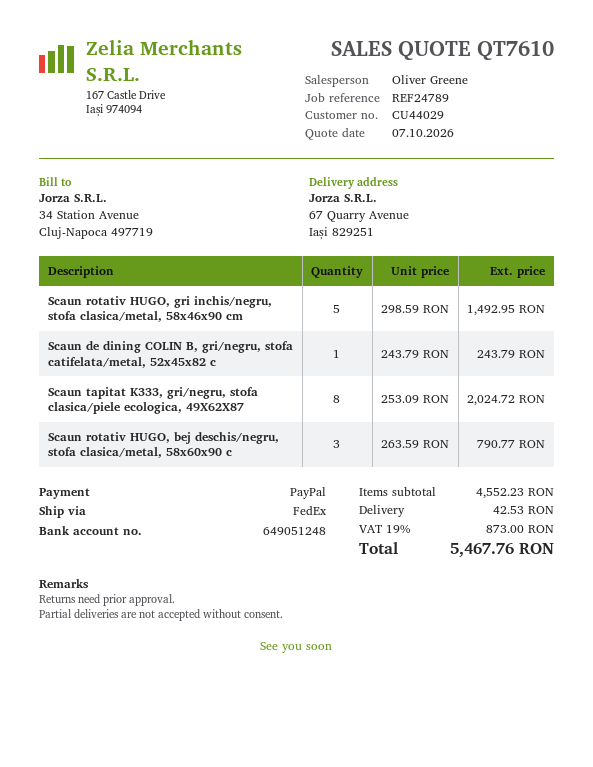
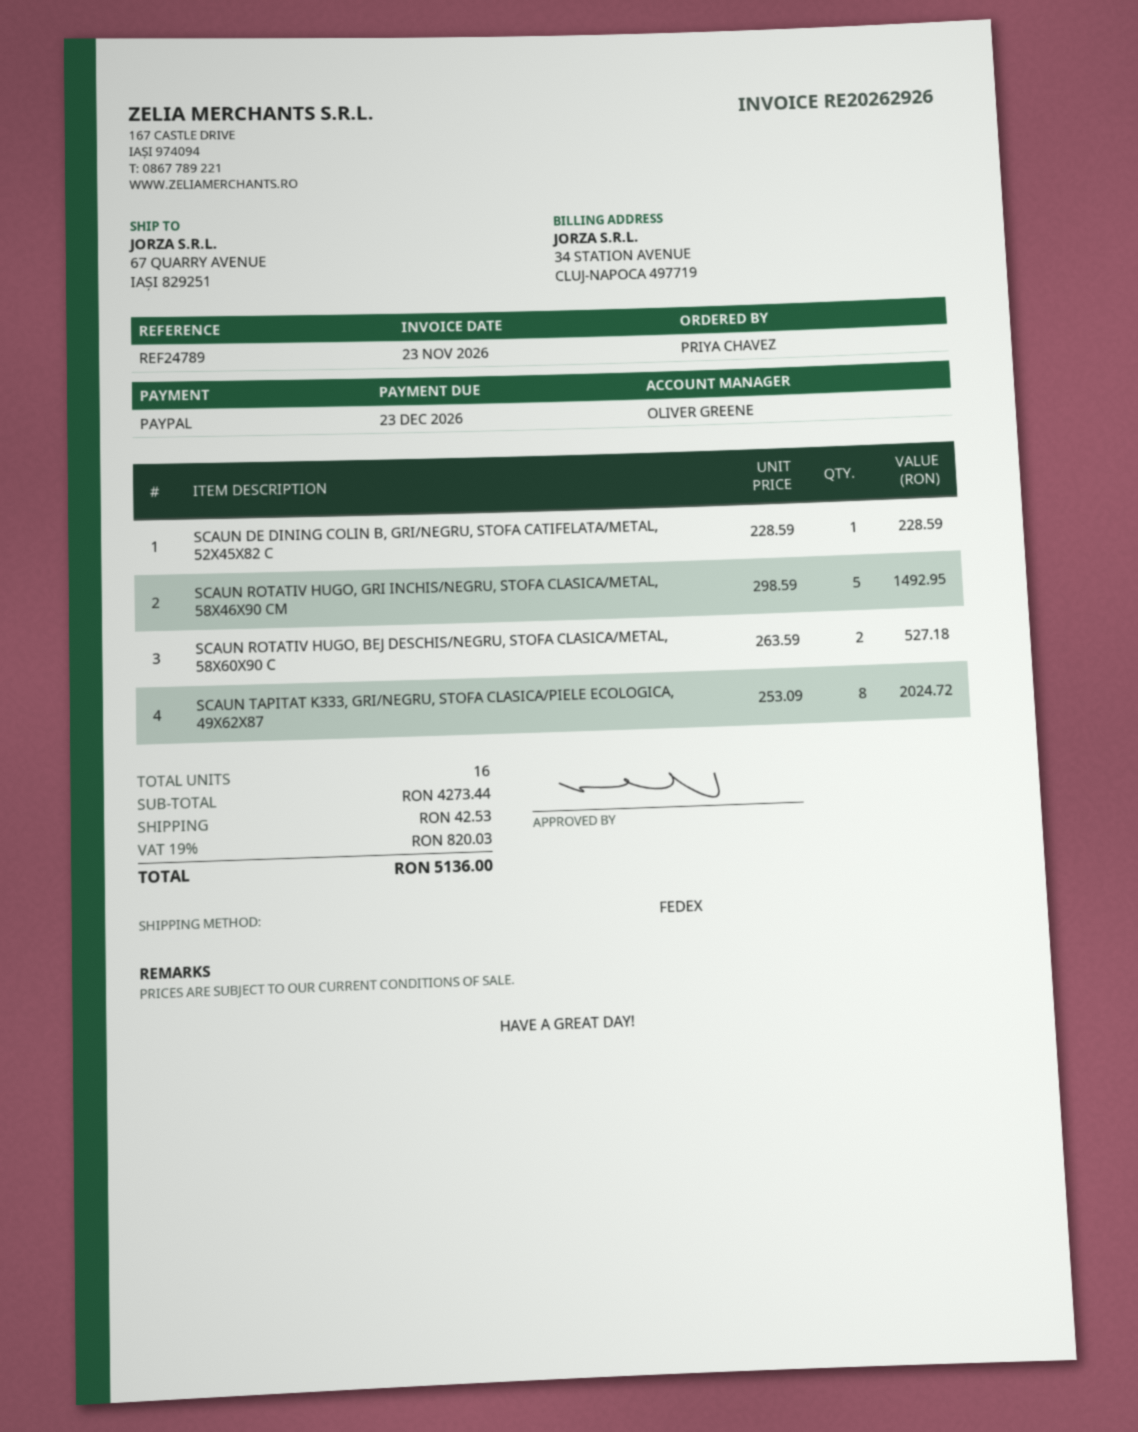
Scaun de dining COLIN B, gri/negru, stofa catifelata/metal, 52x45x82 c: 1 x 243.79 = 243.79 -> 1 x 228.59 = 228.59
Scaun rotativ HUGO, bej deschis/negru, stofa clasica/metal, 58x60x90 c: 3 x 263.59 = 790.77 -> 2 x 263.59 = 527.18
subtotal: 4552.23 -> 4273.44
tax: 19% = 873.00 -> 19% = 820.03
total: 5467.76 -> 5136.00

